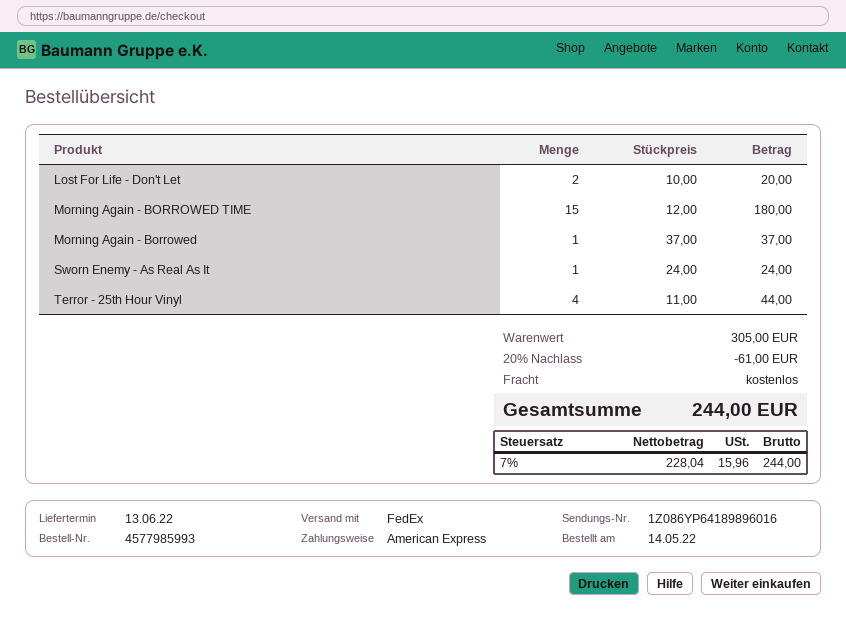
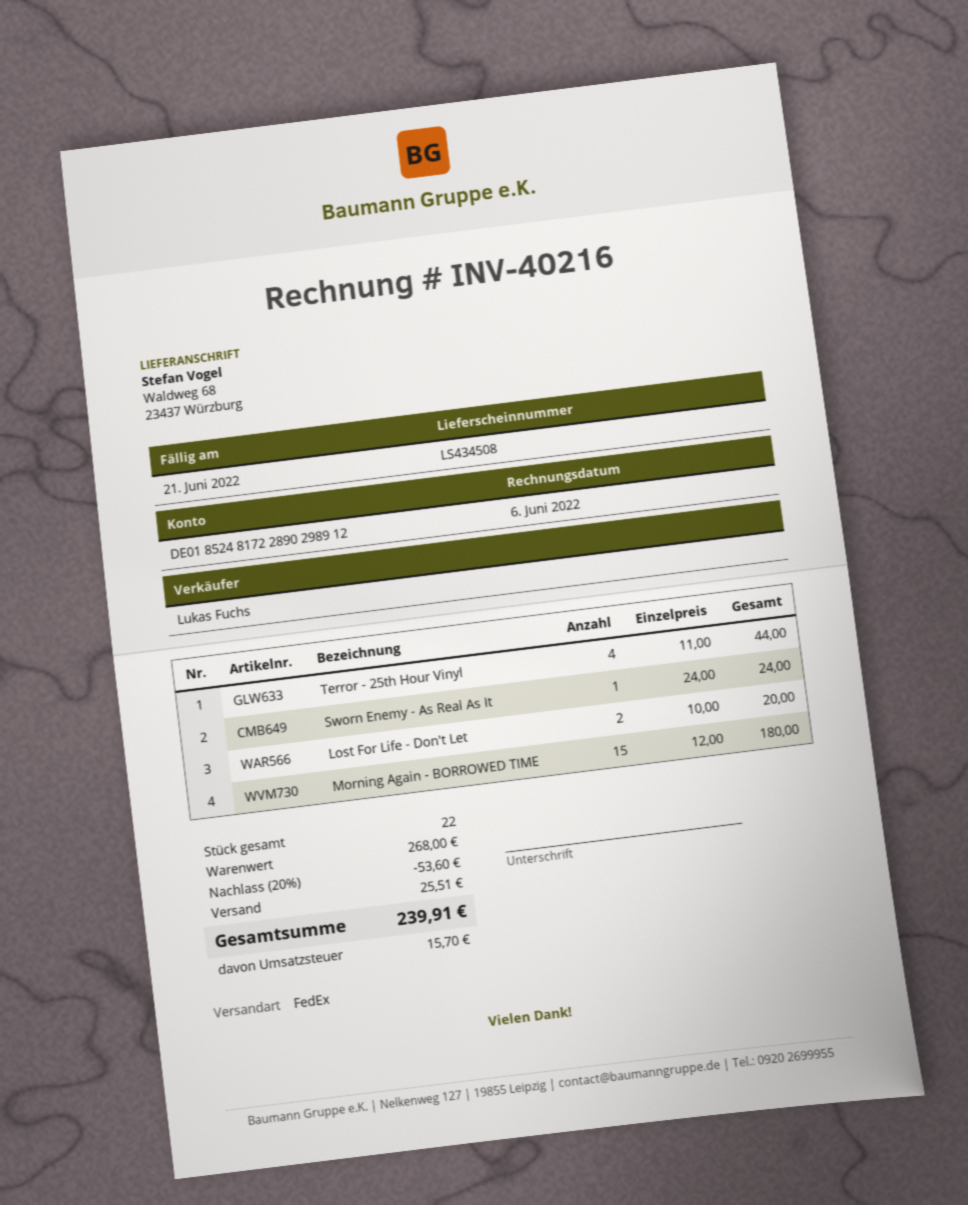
Morning Again - Borrowed: 1 x 37.00 = 37.00 -> none
subtotal: 305.00 -> 268.00
discount: 20% = 61.00 -> 20% = 53.60
shipping: 0.00 -> 25.51
tax: 15.96 -> 15.70
total: 244.00 -> 239.91

